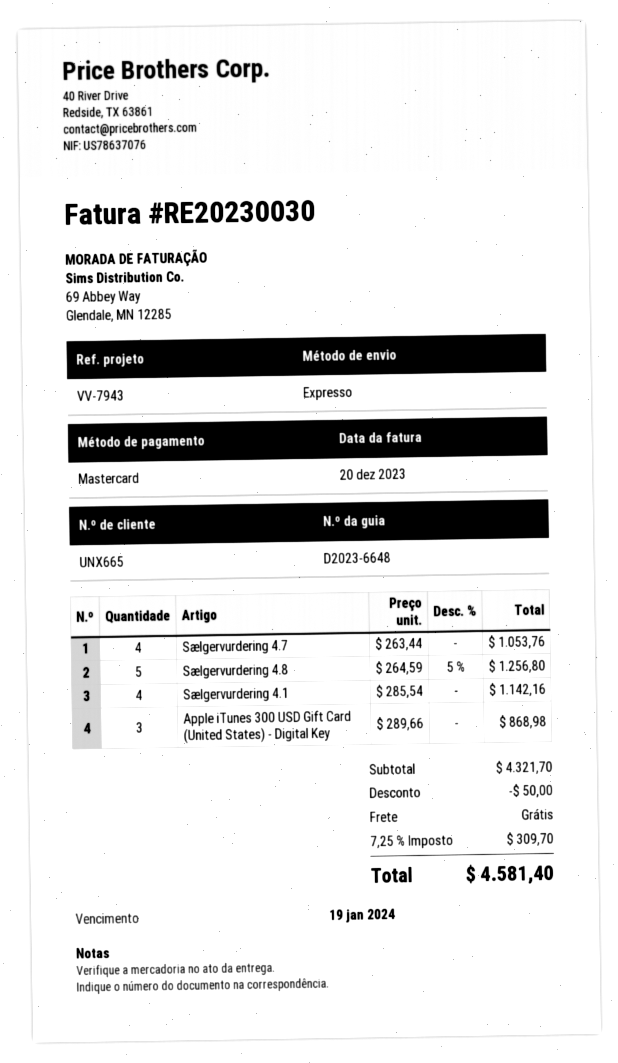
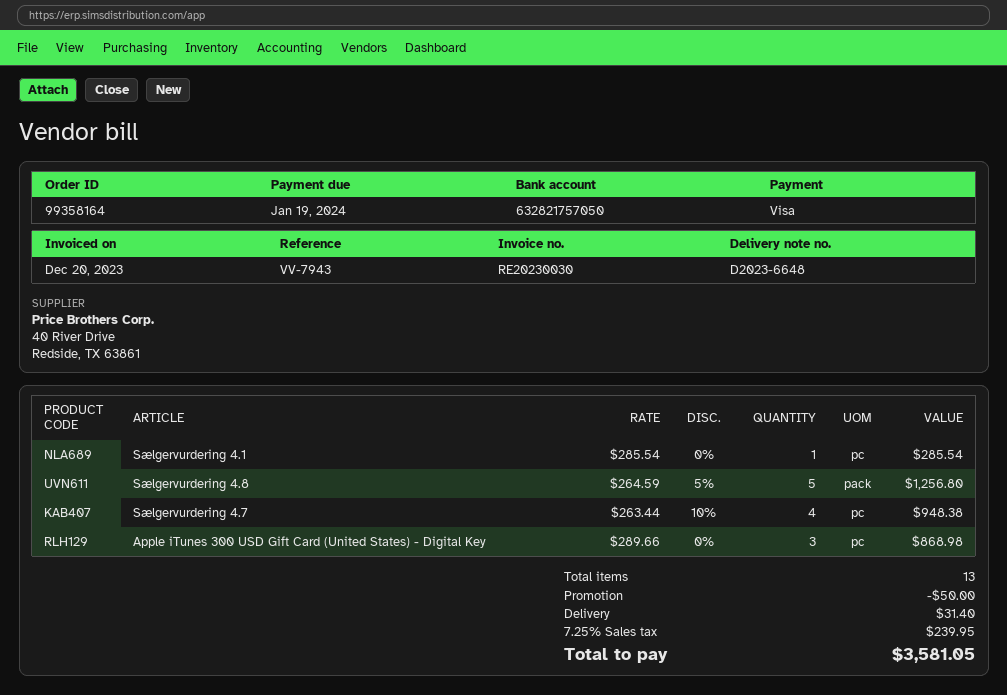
payment method: Mastercard -> Visa
Sælgervurdering 4.7: 4 x 263.44 = 1053.76 -> 4 x 263.44 - 10% = 948.38
Sælgervurdering 4.1: 4 x 285.54 = 1142.16 -> 1 x 285.54 = 285.54
shipping: 0.00 -> 31.40
tax: 7.25% = 309.70 -> 7.25% = 239.95
total: 4581.40 -> 3581.05

